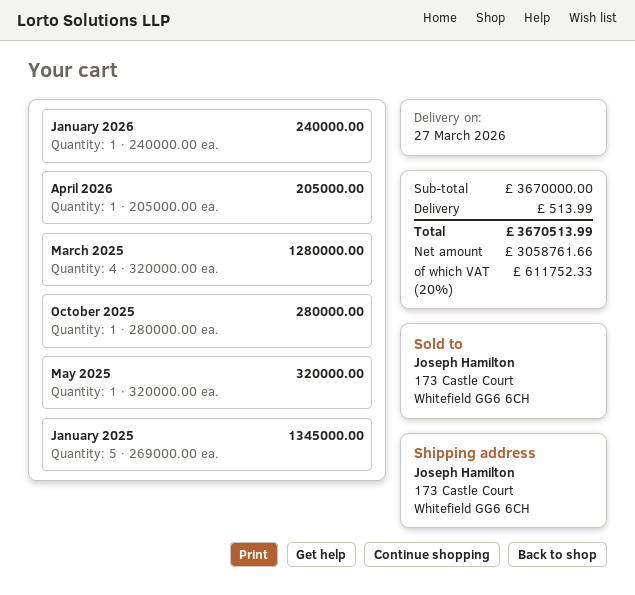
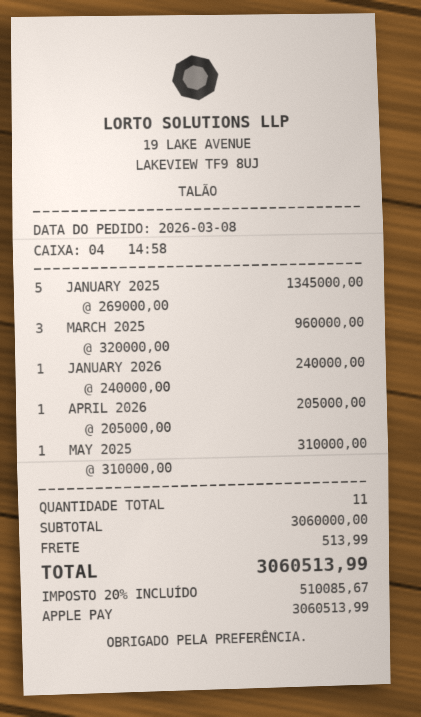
March 2025: 4 x 320000.00 = 1280000.00 -> 3 x 320000.00 = 960000.00
October 2025: 1 x 280000.00 = 280000.00 -> none
May 2025: 1 x 320000.00 = 320000.00 -> 1 x 310000.00 = 310000.00
subtotal: 3670000.00 -> 3060000.00
tax: 20% = 611752.33 -> 20% = 510085.67
total: 3670513.99 -> 3060513.99

